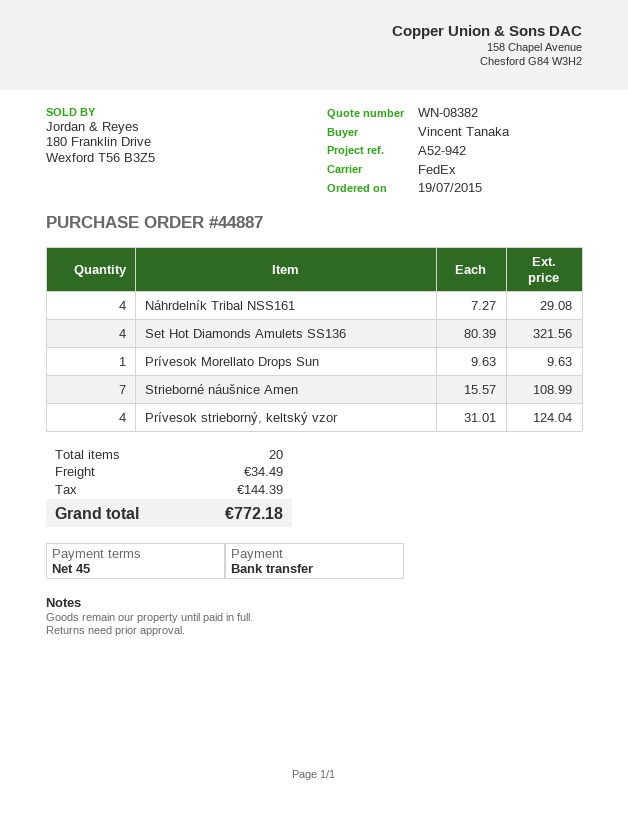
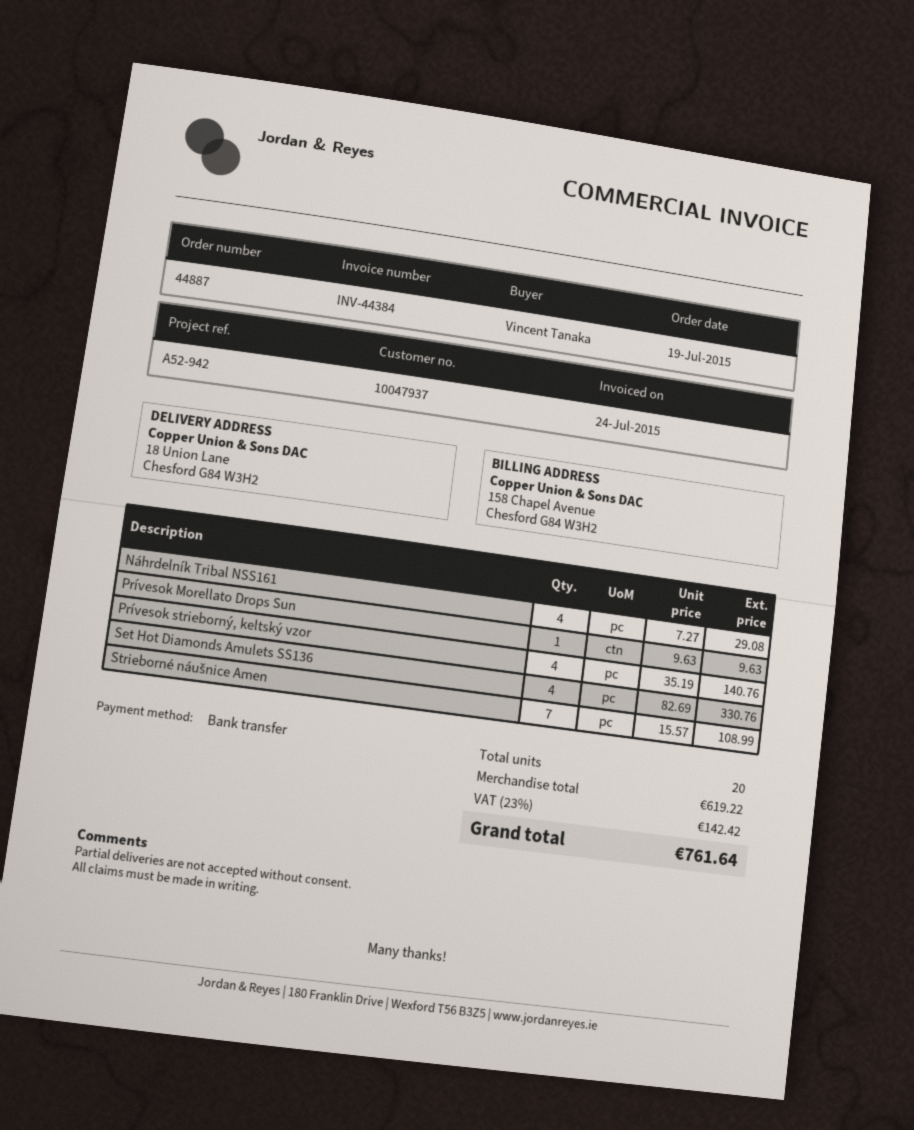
Set Hot Diamonds Amulets SS136: 4 x 80.39 = 321.56 -> 4 x 82.69 = 330.76
Prívesok strieborný, keltský vzor: 4 x 31.01 = 124.04 -> 4 x 35.19 = 140.76
shipping: 34.49 -> none
tax: 144.39 -> 142.42
total: 772.18 -> 761.64

